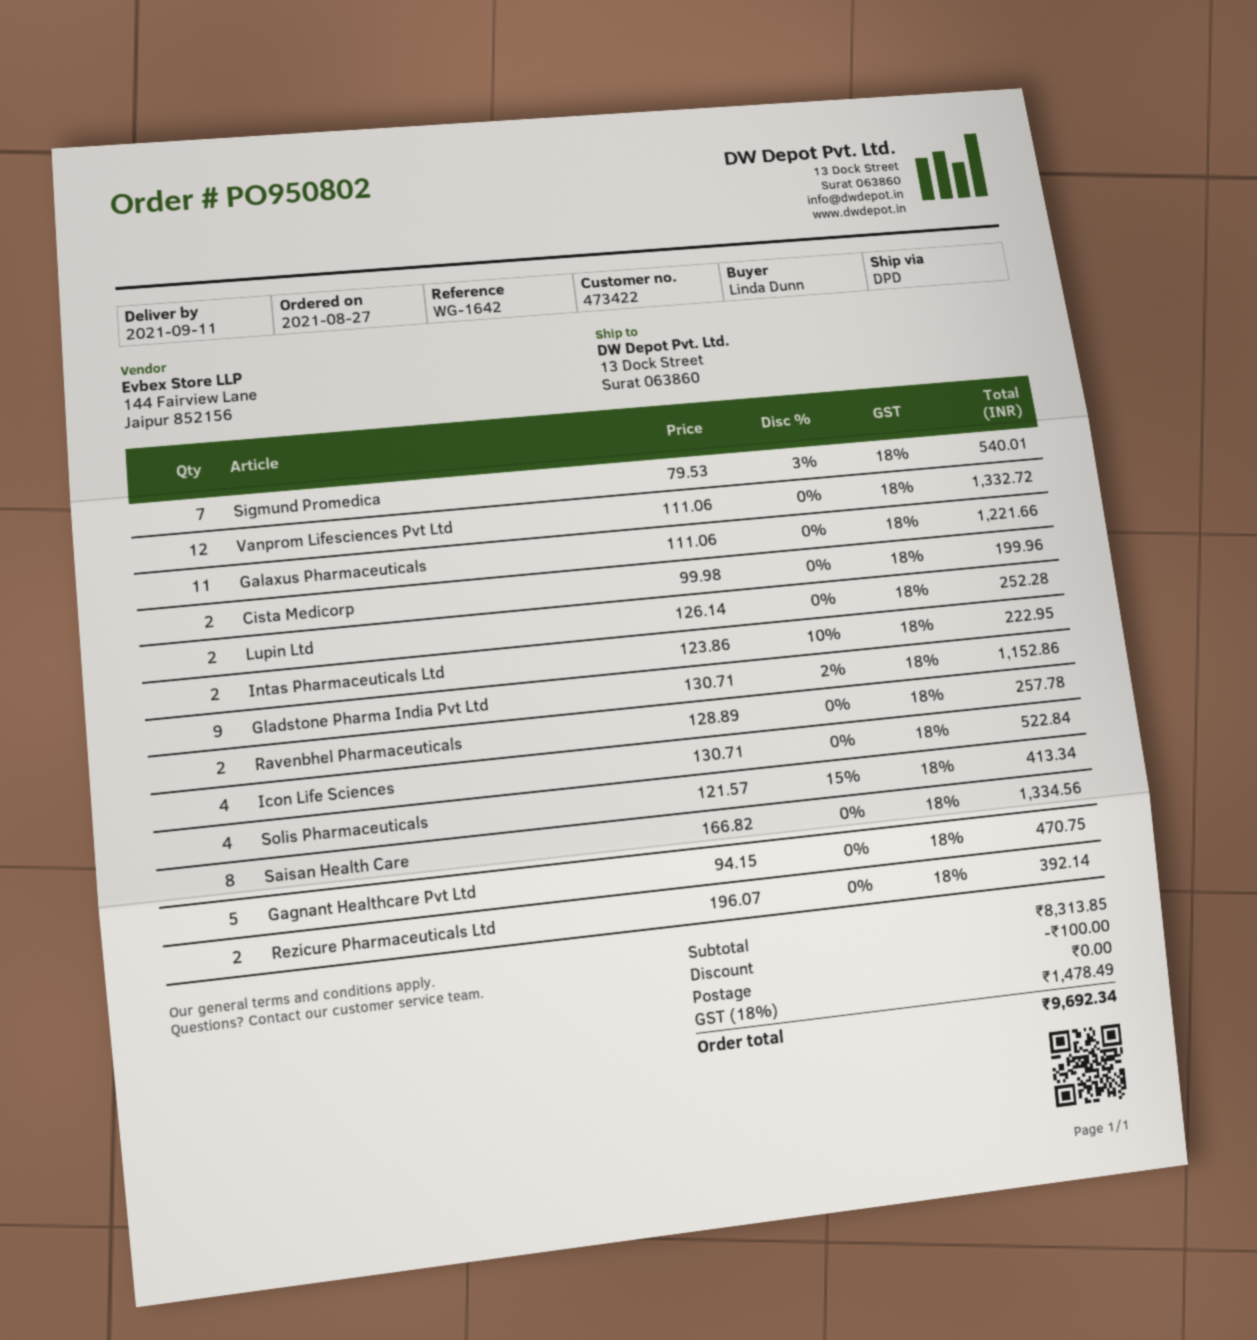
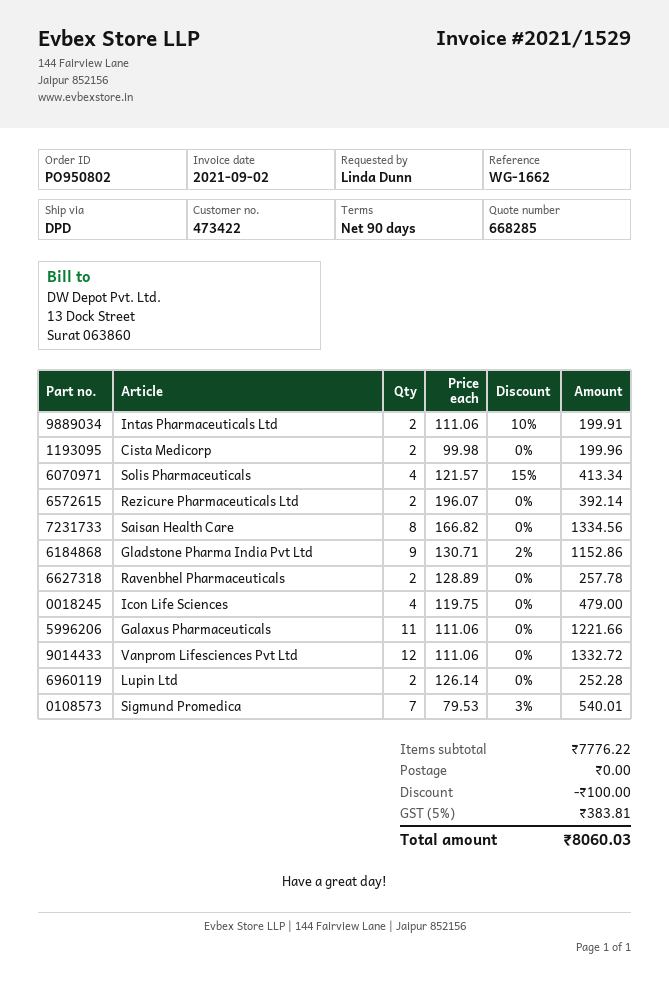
reference: WG-1642 -> WG-1662
Intas Pharmaceuticals Ltd: 2 x 123.86 - 10% = 222.95 -> 2 x 111.06 - 10% = 199.91
Icon Life Sciences: 4 x 130.71 = 522.84 -> 4 x 119.75 = 479.00
Gagnant Healthcare Pvt Ltd: 5 x 94.15 = 470.75 -> none
subtotal: 8313.85 -> 7776.22
tax: 18% = 1478.49 -> 5% = 383.81
total: 9692.34 -> 8060.03

